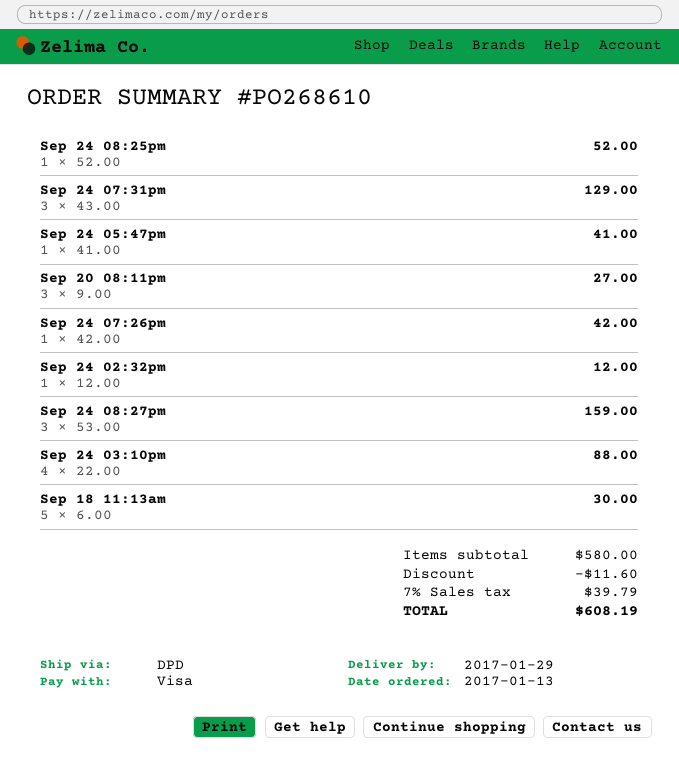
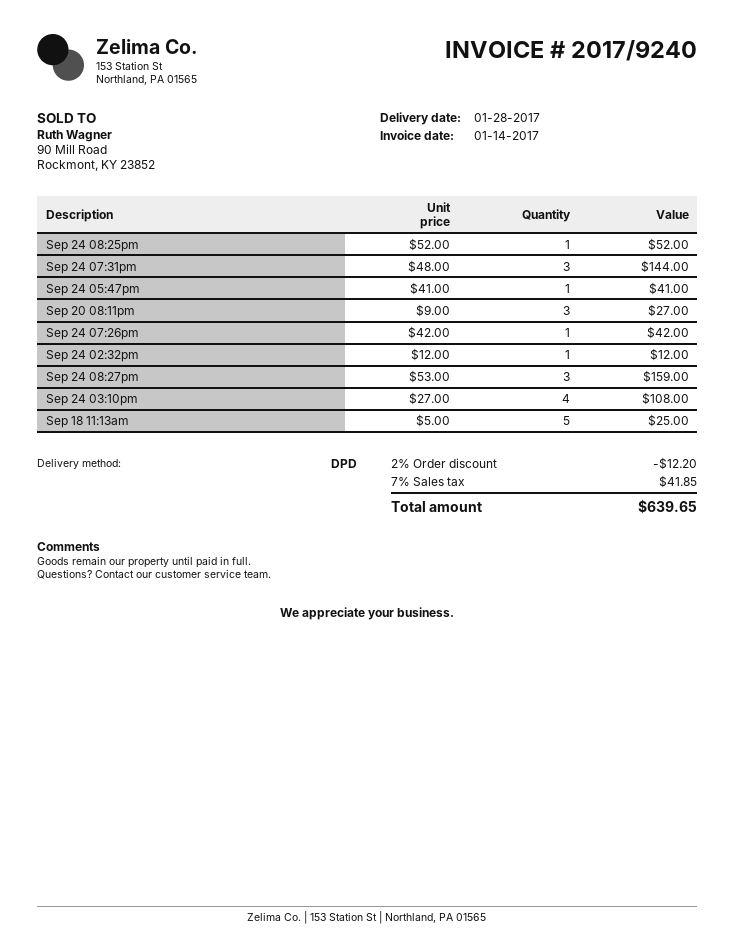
delivery date: 2017-01-29 -> 2017-01-28
Sep 24 07:31pm: 3 x 43.00 = 129.00 -> 3 x 48.00 = 144.00
Sep 24 03:10pm: 4 x 22.00 = 88.00 -> 4 x 27.00 = 108.00
Sep 18 11:13am: 5 x 6.00 = 30.00 -> 5 x 5.00 = 25.00
discount: 11.60 -> 12.20
tax: 7% = 39.79 -> 7% = 41.85
total: 608.19 -> 639.65

